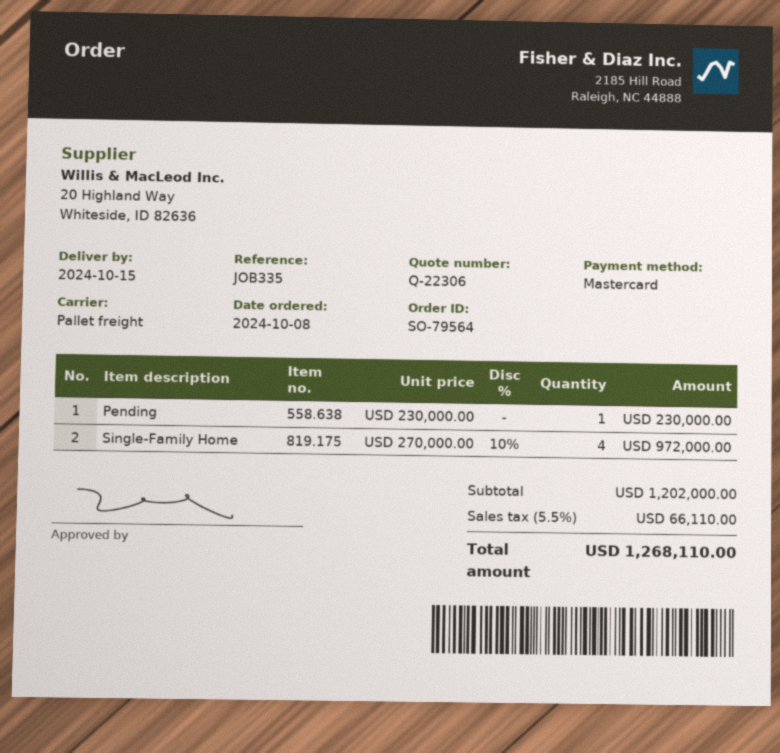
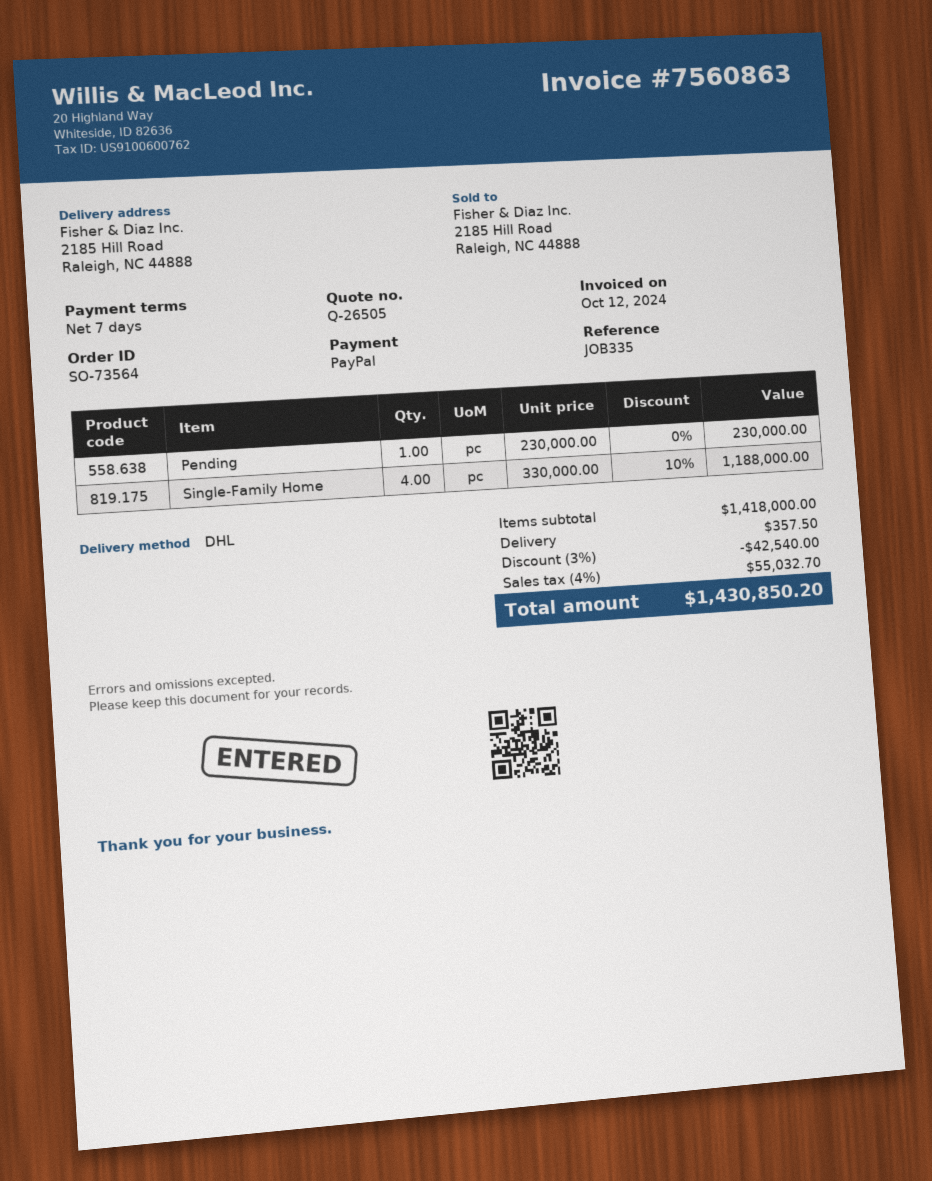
quote number: Q-22306 -> Q-26505
order number: SO-79564 -> SO-73564
payment method: Mastercard -> PayPal
shipping method: pallet freight -> DHL
Single-Family Home: 4 x 270000.00 - 10% = 972000.00 -> 4 x 330000.00 - 10% = 1188000.00
subtotal: 1202000.00 -> 1418000.00
discount: none -> 3% = 42540.00
shipping: none -> 357.50
tax: 5.5% = 66110.00 -> 4% = 55032.70
total: 1268110.00 -> 1430850.20

